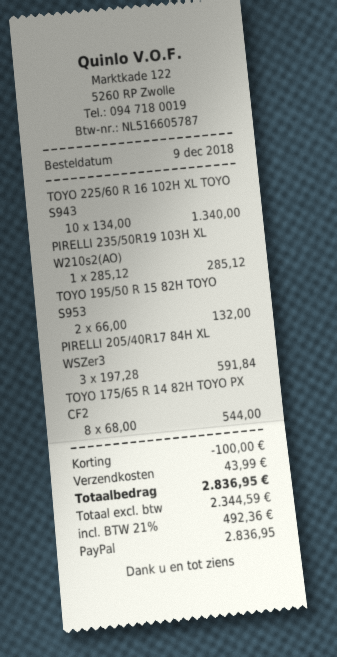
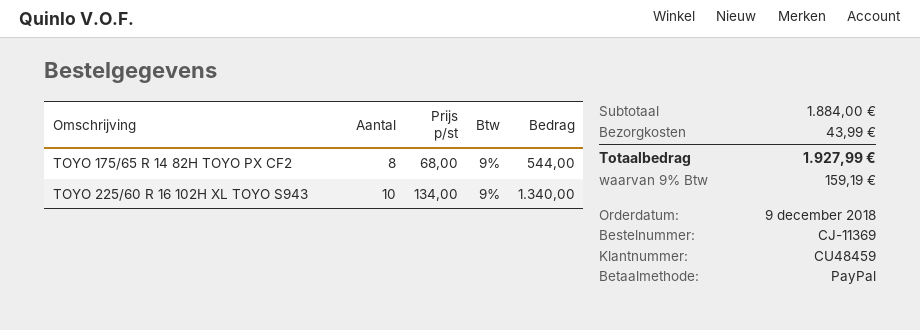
PIRELLI 235/50R19 103H XL W210s2(AO): 1 x 285.12 = 285.12 -> none
TOYO 195/50 R 15 82H TOYO S953: 2 x 66.00 = 132.00 -> none
PIRELLI 205/40R17 84H XL WSZer3: 3 x 197.28 = 591.84 -> none
discount: 100.00 -> none
tax: 21% = 492.36 -> 9% = 159.19
total: 2836.95 -> 1927.99

